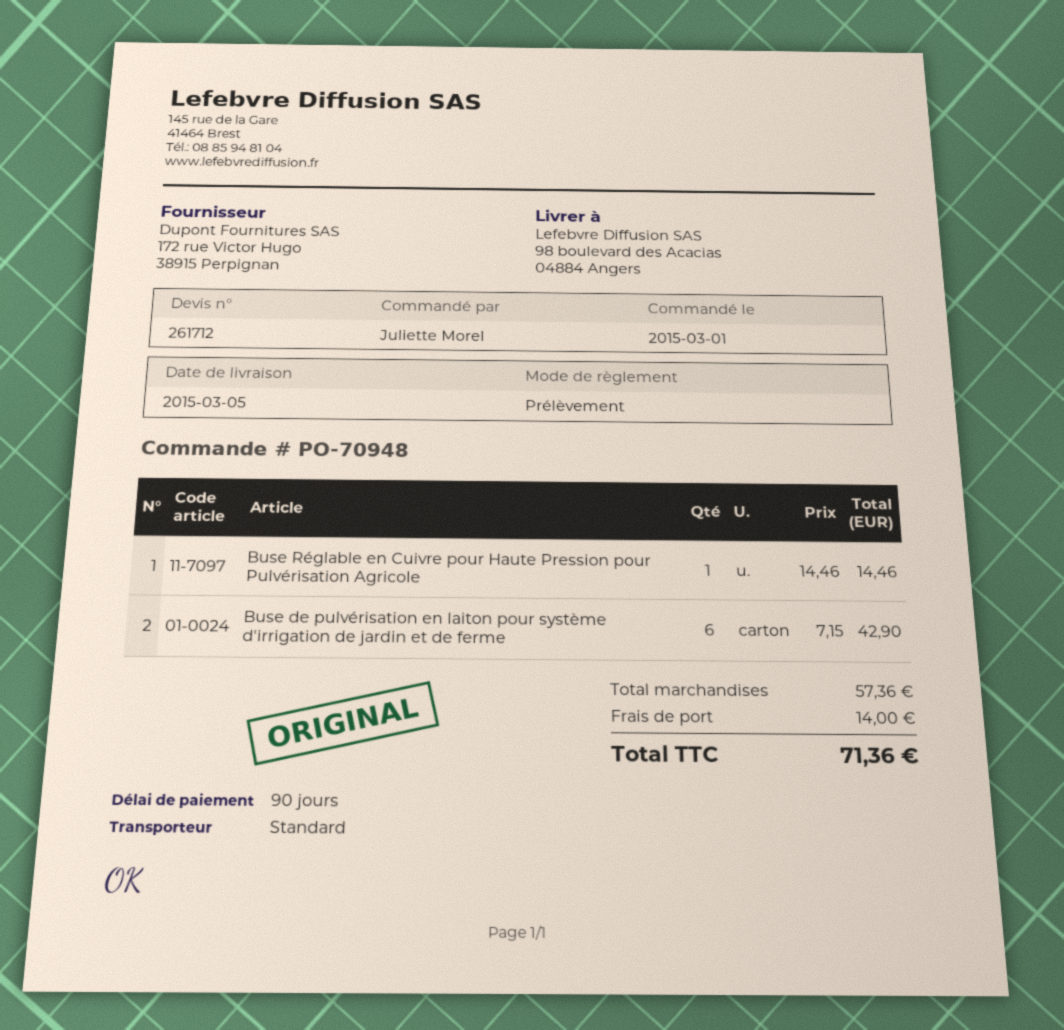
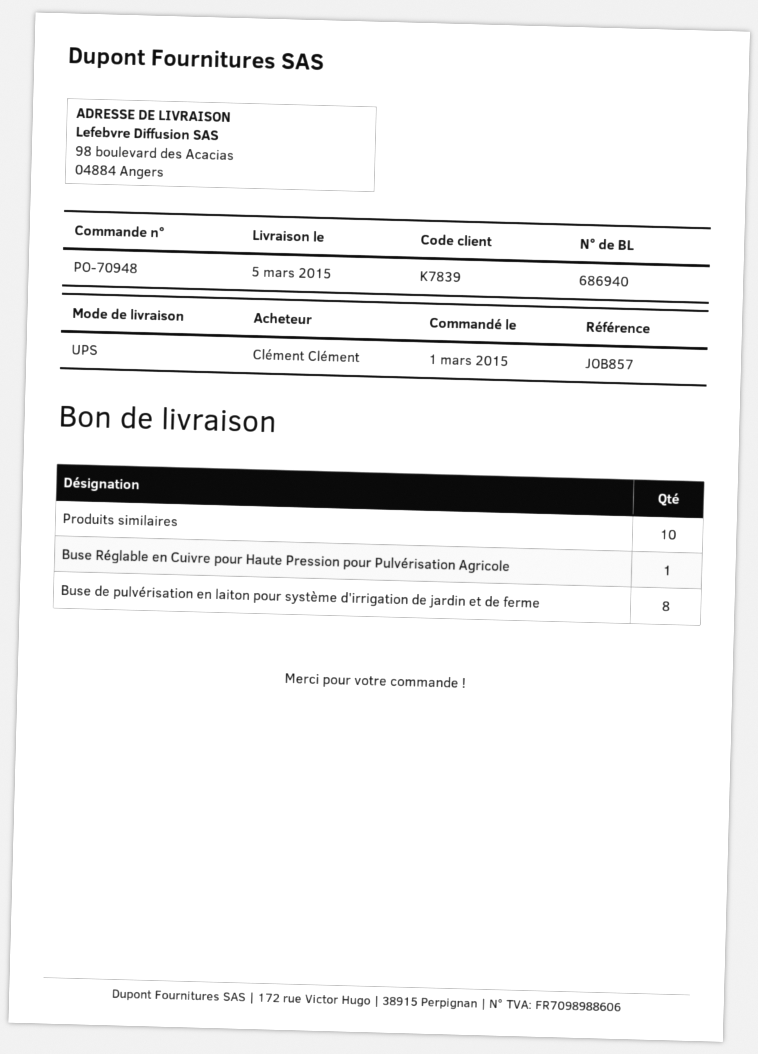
ordered by: Juliette Morel -> Clément Clément
shipping method: standard -> UPS
Buse de pulvérisation en laiton pour système d'irrigation de jardin et de ferme: 6 -> 8
Produits similaires: none -> 10

